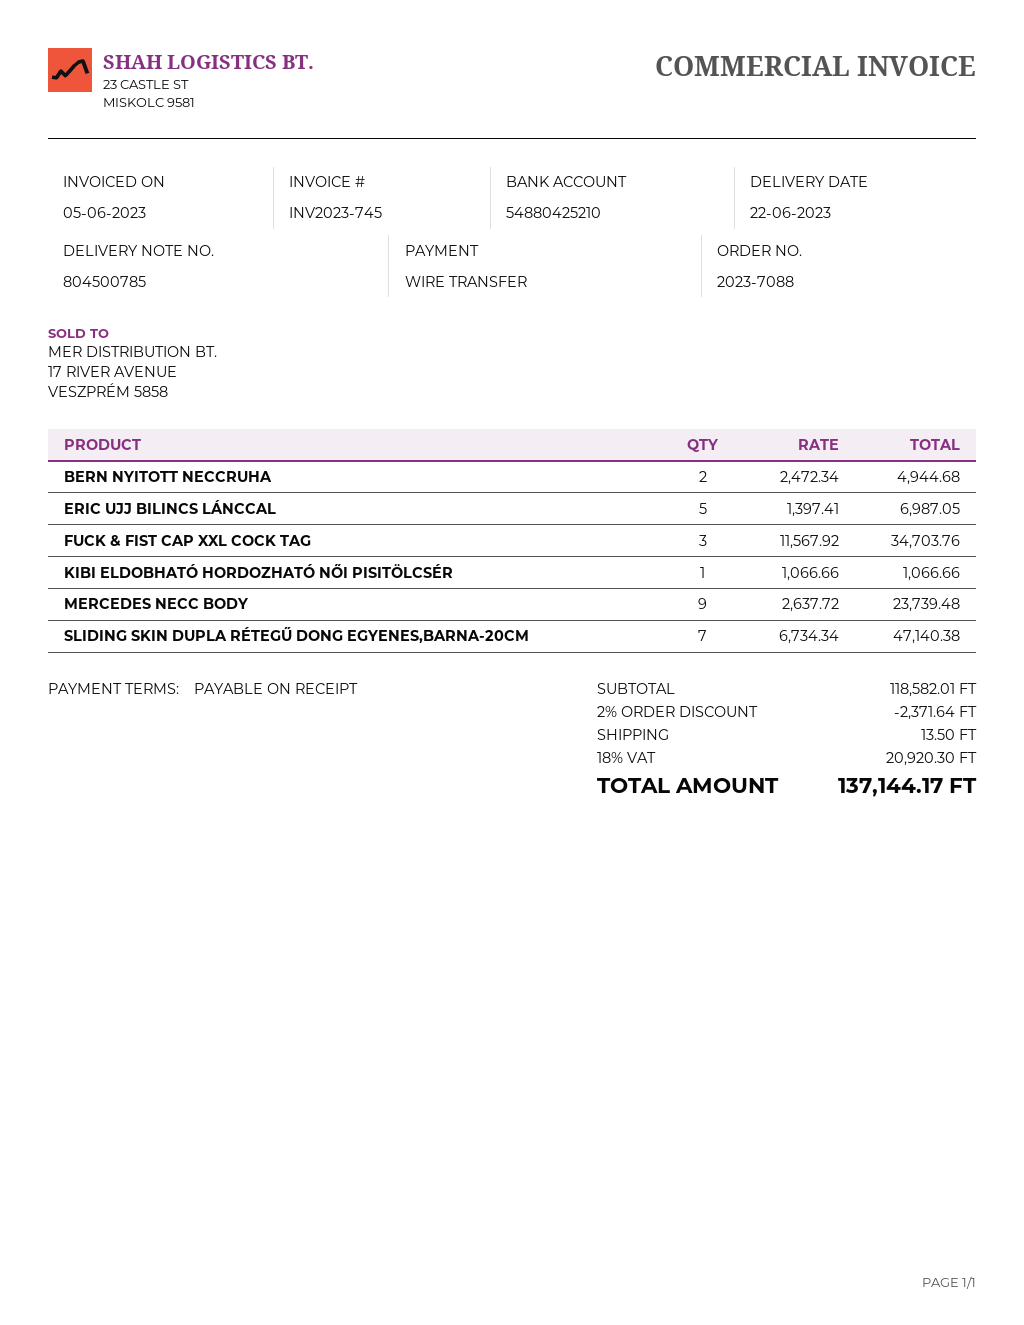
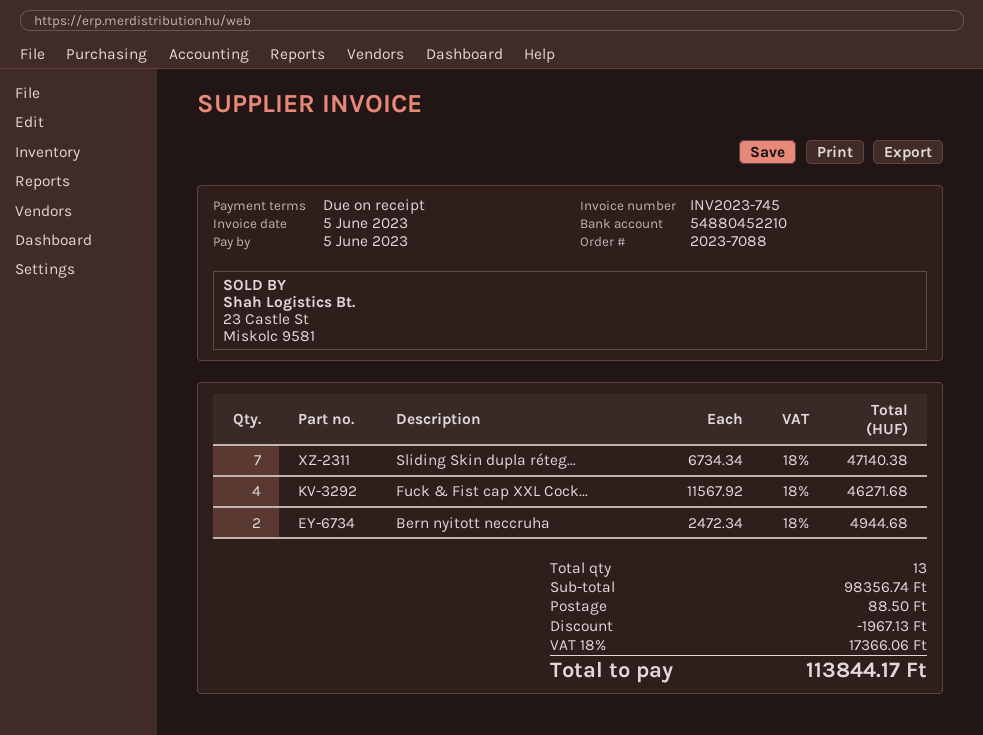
bank account: 54880425210 -> 54880452210
ERIC UJJ BILINCS LÁNCCAL: 5 x 1397.41 = 6987.05 -> none
FUCK & FIST CAP XXL COCK TAG: 3 x 11567.92 = 34703.76 -> 4 x 11567.92 = 46271.68
KIBI ELDOBHATÓ HORDOZHATÓ NŐI PISITÖLCSÉR: 1 x 1066.66 = 1066.66 -> none
MERCEDES NECC BODY: 9 x 2637.72 = 23739.48 -> none
subtotal: 118582.01 -> 98356.74
discount: 2371.64 -> 1967.13
shipping: 13.50 -> 88.50
tax: 18% = 20920.30 -> 18% = 17366.06
total: 137144.17 -> 113844.17

